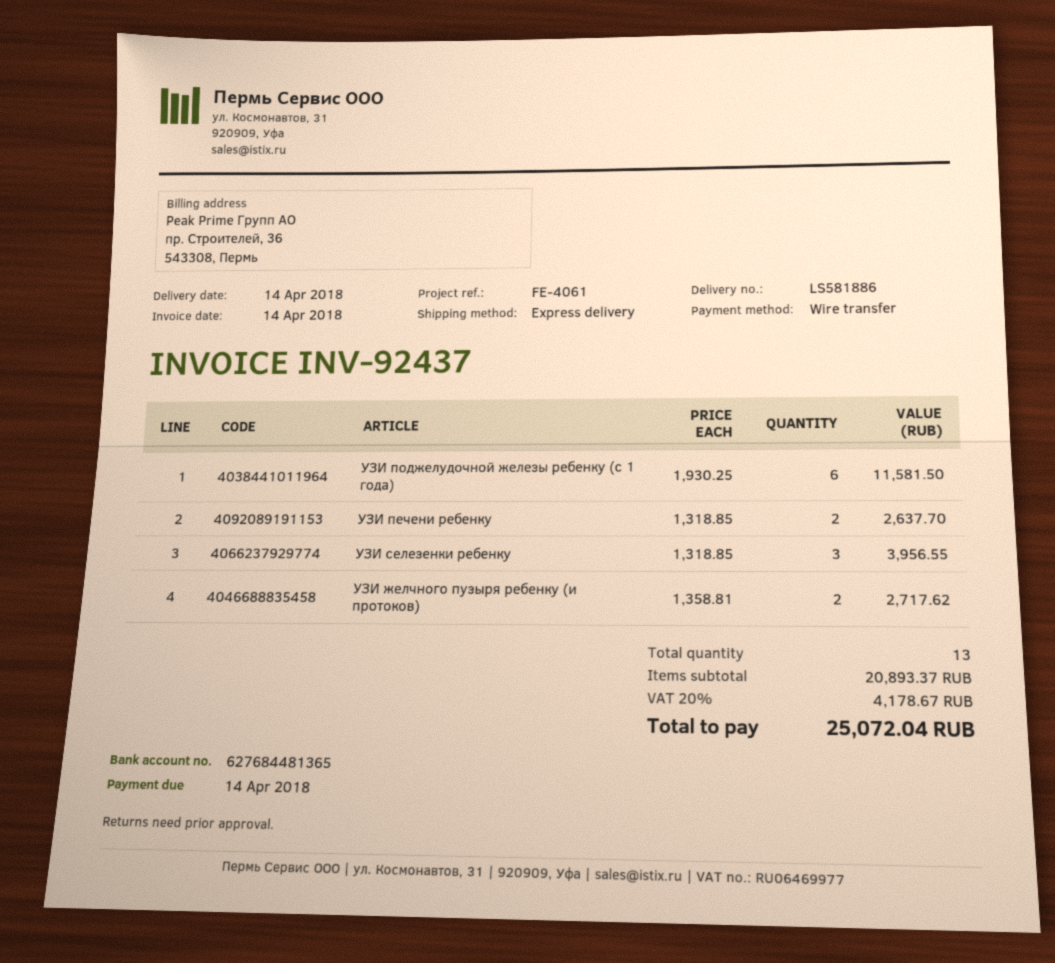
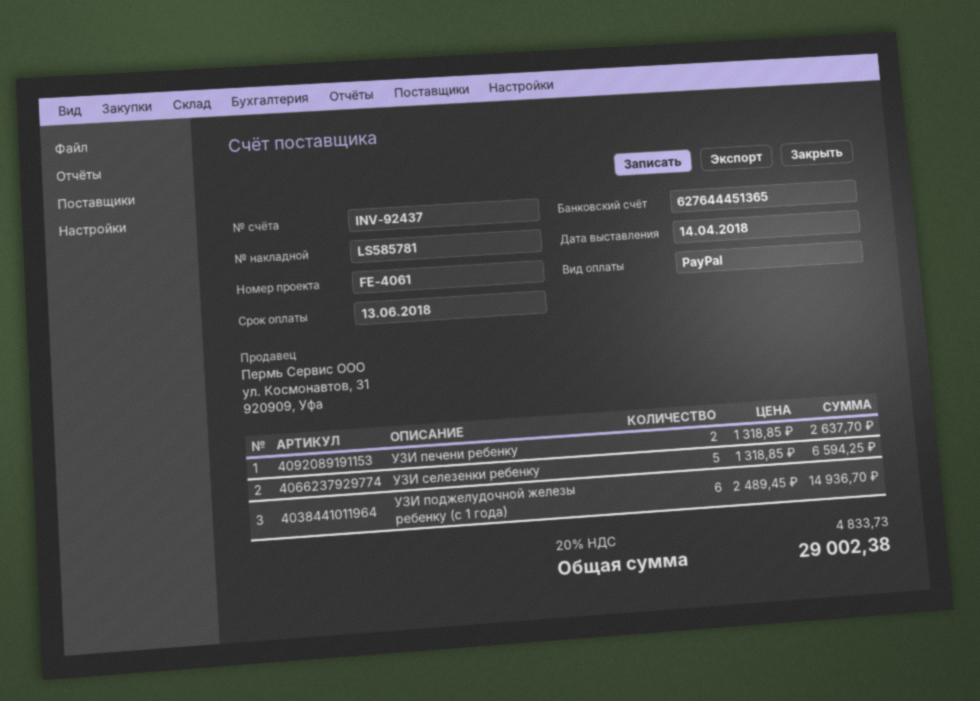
delivery note number: LS581886 -> LS585781
due date: 2018-04-14 -> 2018-06-13
payment method: bank transfer -> PayPal
bank account: 627684481365 -> 627644451365
УЗИ поджелудочной железы ребенку (с 1 года): 6 x 1930.25 = 11581.50 -> 6 x 2489.45 = 14936.70
УЗИ селезенки ребенку: 3 x 1318.85 = 3956.55 -> 5 x 1318.85 = 6594.25
УЗИ желчного пузыря ребенку (и протоков): 2 x 1358.81 = 2717.62 -> none
tax: 20% = 4178.67 -> 20% = 4833.73
total: 25072.04 -> 29002.38

